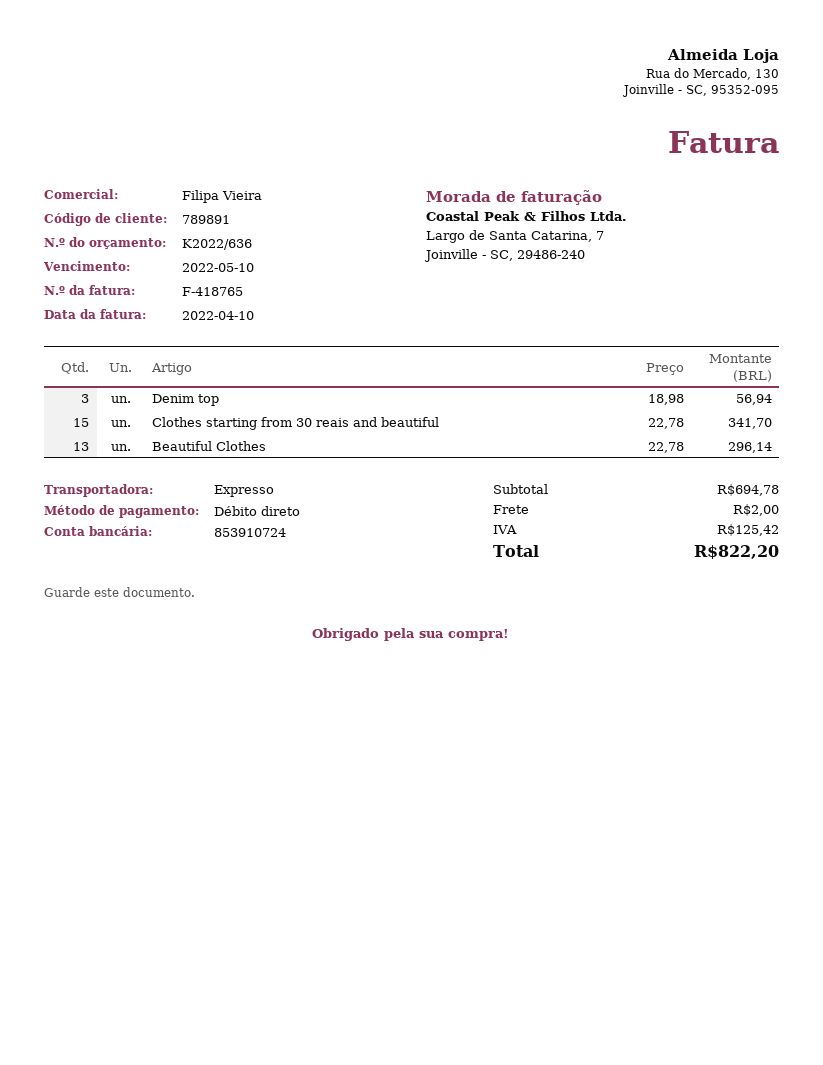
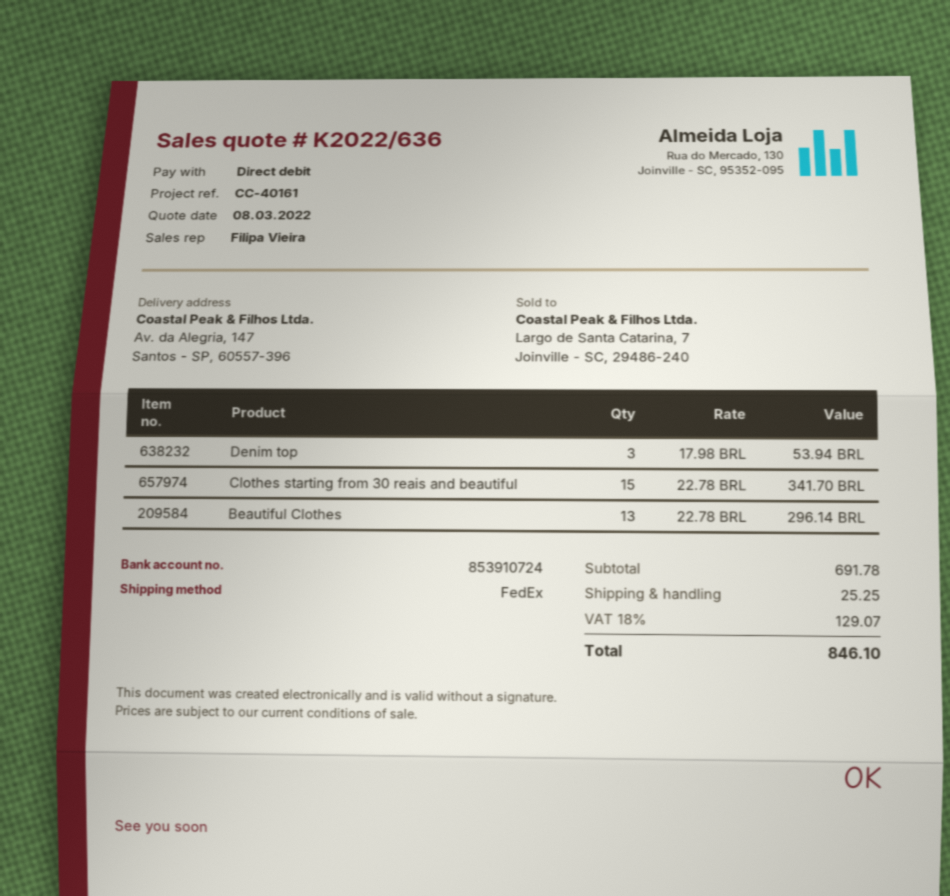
shipping method: express -> FedEx
Denim top: 3 x 18.98 = 56.94 -> 3 x 17.98 = 53.94
subtotal: 694.78 -> 691.78
shipping: 2.00 -> 25.25
tax: 125.42 -> 129.07
total: 822.20 -> 846.10

